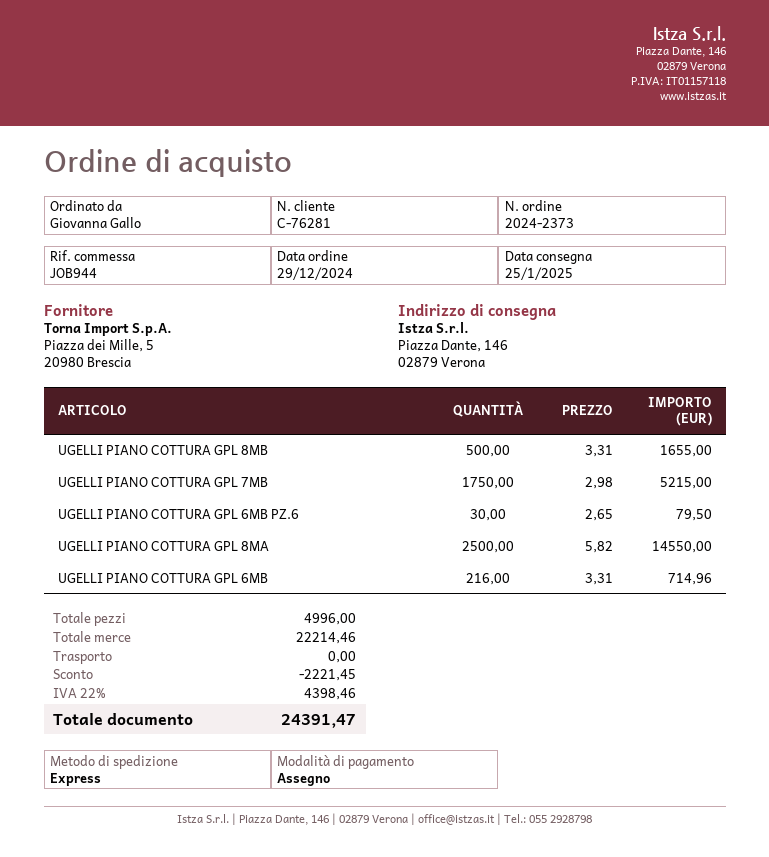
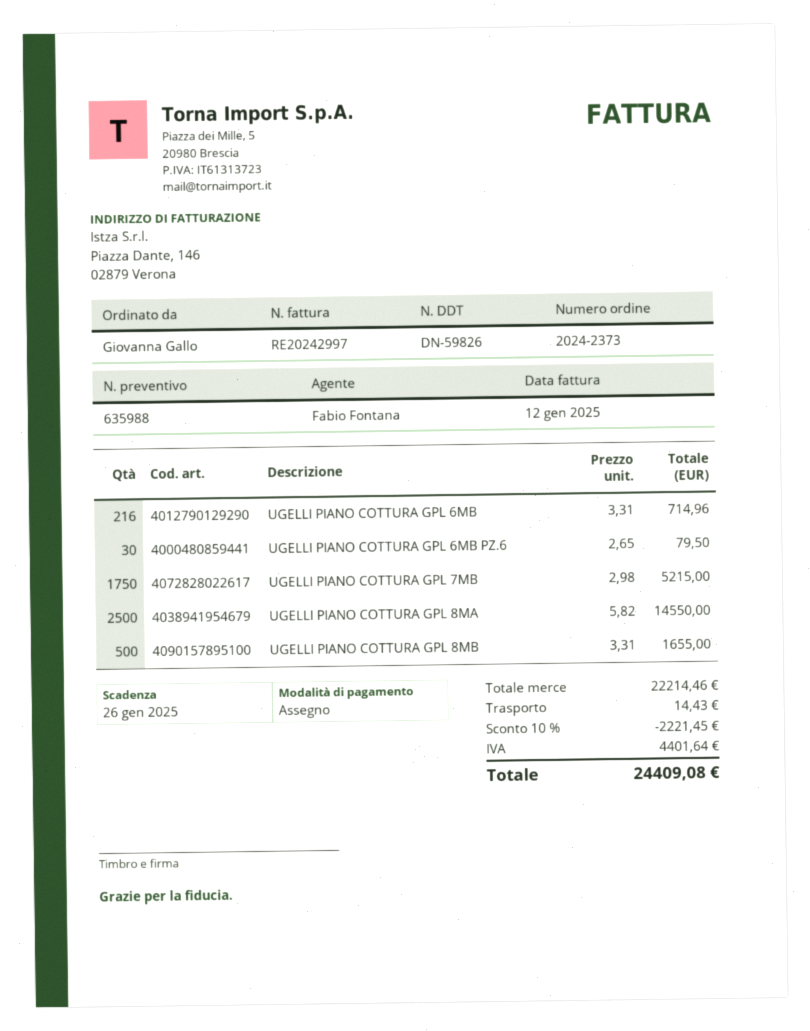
shipping: 0.00 -> 14.43
tax: 4398.46 -> 4401.64
total: 24391.47 -> 24409.08

